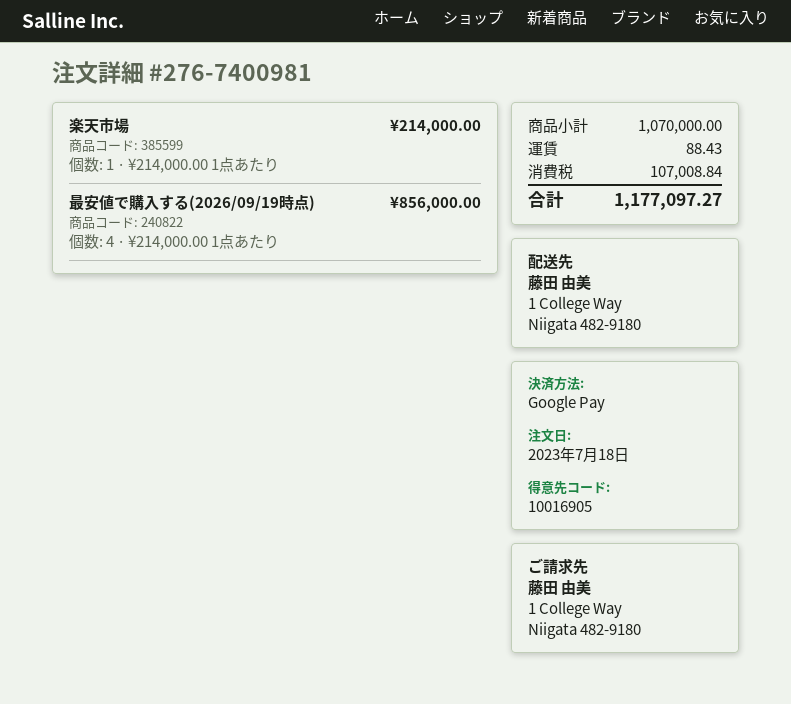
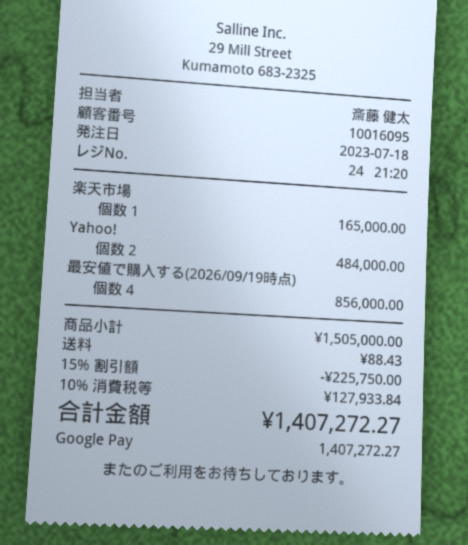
customer number: 10016905 -> 10016095
楽天市場: 1 for 214000.00 -> 1 for 165000.00
Yahoo!: none -> 2 for 484000.00
subtotal: 1070000.00 -> 1505000.00
discount: none -> 15% = 225750.00
tax: 107008.84 -> 127933.84
total: 1177097.27 -> 1407272.27

